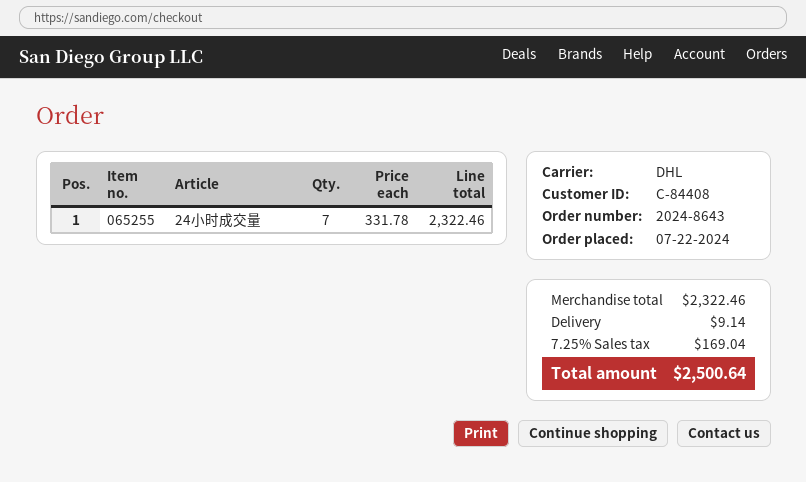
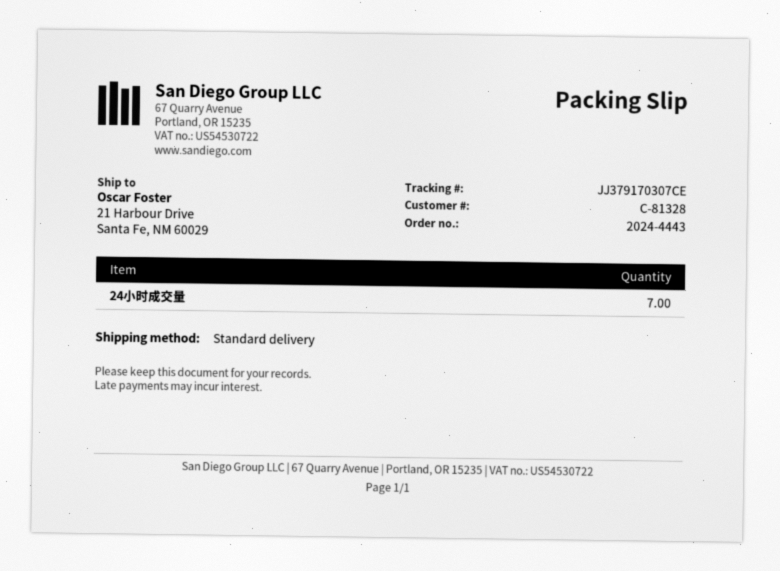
order number: 2024-8643 -> 2024-4443
customer number: C-84408 -> C-81328
shipping method: DHL -> standard

